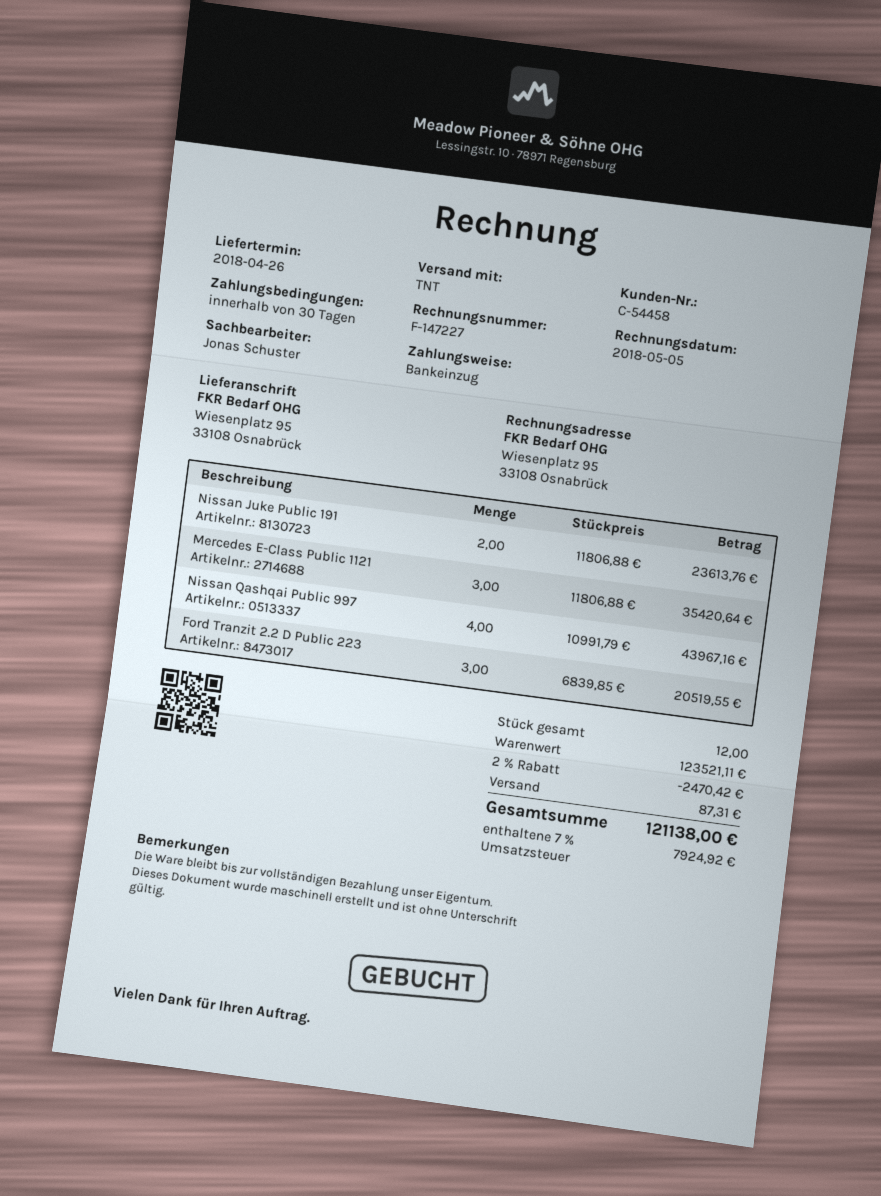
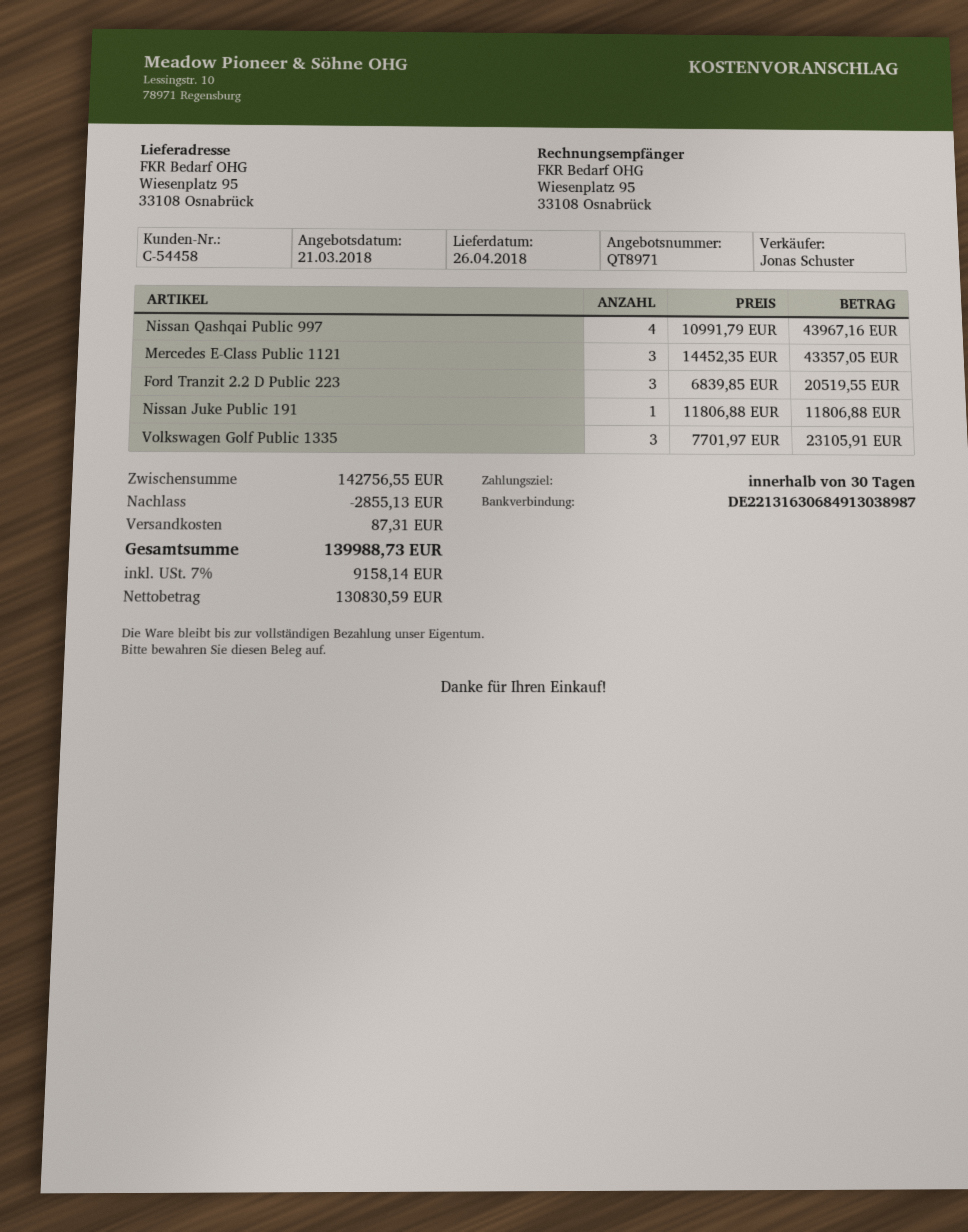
Nissan Juke Public 191: 2 x 11806.88 = 23613.76 -> 1 x 11806.88 = 11806.88
Mercedes E-Class Public 1121: 3 x 11806.88 = 35420.64 -> 3 x 14452.35 = 43357.05
Volkswagen Golf Public 1335: none -> 3 x 7701.97 = 23105.91
subtotal: 123521.11 -> 142756.55
discount: 2470.42 -> 2855.13
tax: 7% = 7924.92 -> 7% = 9158.14
total: 121138.00 -> 139988.73

